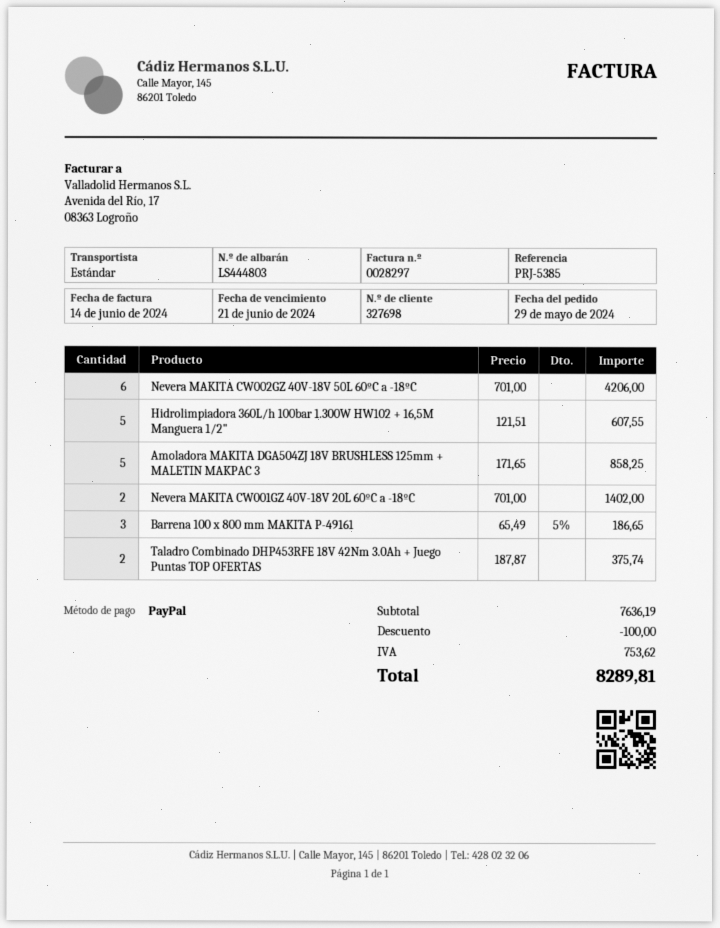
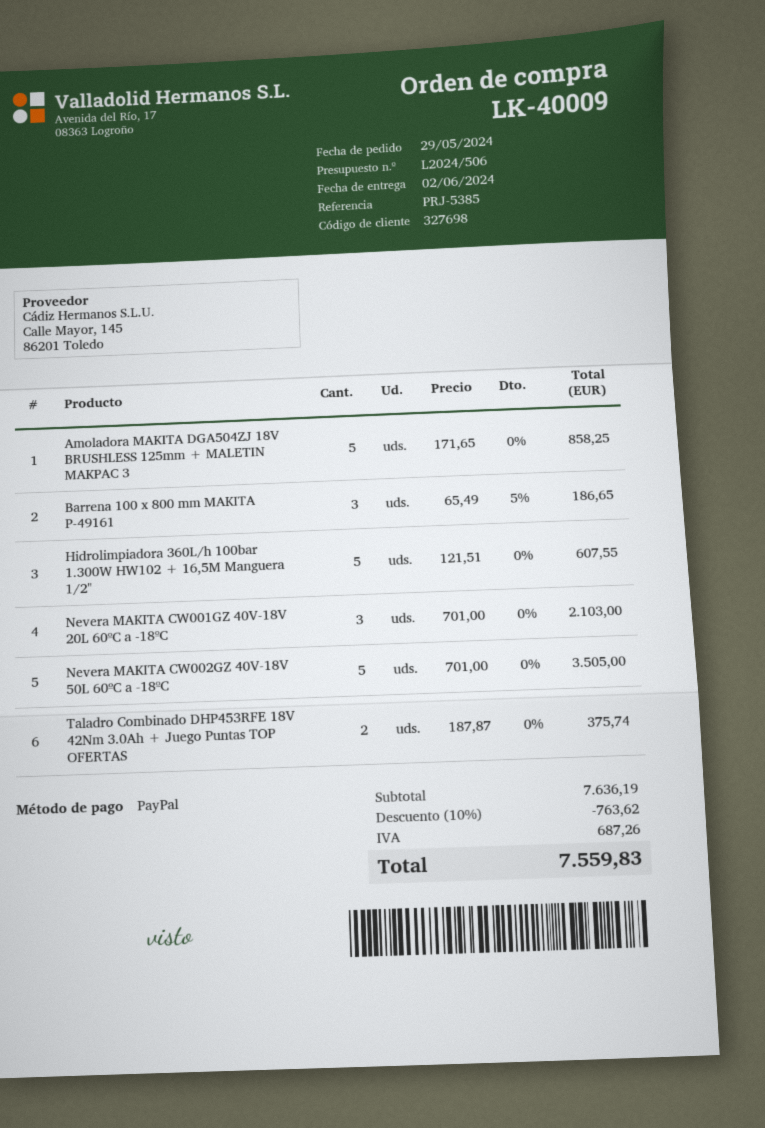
Nevera MAKITA CW002GZ 40V-18V 50L 60ºC a -18ºC: 6 x 701.00 = 4206.00 -> 5 x 701.00 = 3505.00
Nevera MAKITA CW001GZ 40V-18V 20L 60ºC a -18ºC: 2 x 701.00 = 1402.00 -> 3 x 701.00 = 2103.00
discount: 100.00 -> 763.62
tax: 753.62 -> 687.26
total: 8289.81 -> 7559.83

